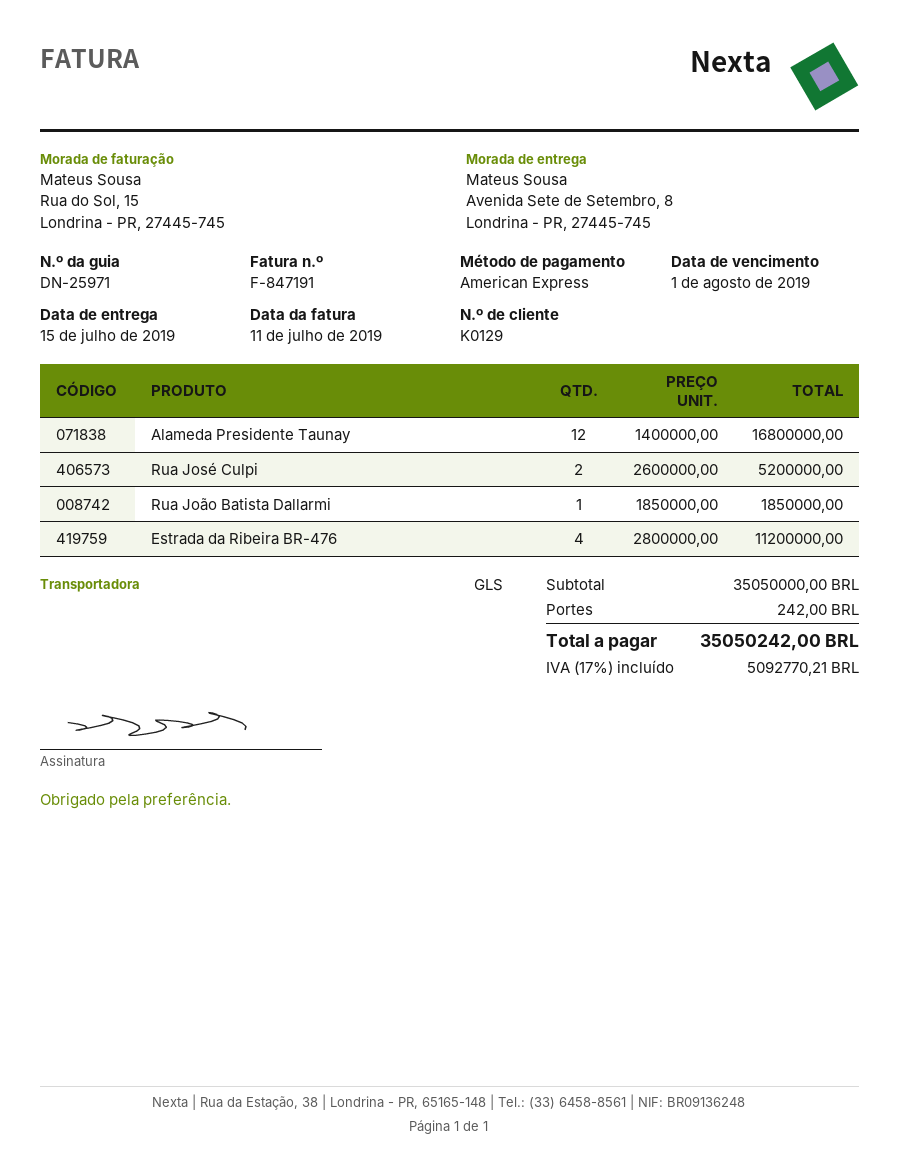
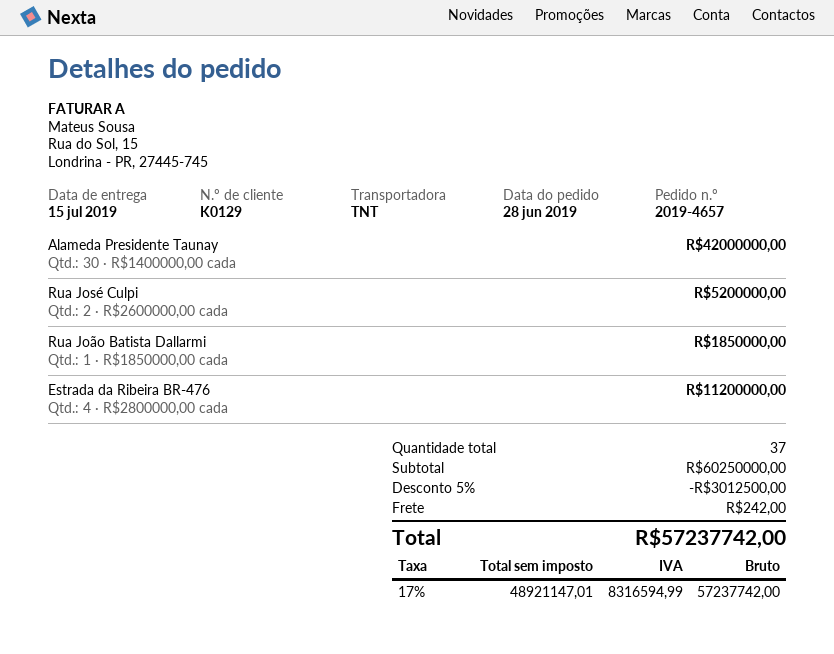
shipping method: GLS -> TNT
Alameda Presidente Taunay: 12 x 1400000.00 = 16800000.00 -> 30 x 1400000.00 = 42000000.00
subtotal: 35050000.00 -> 60250000.00
discount: none -> 5% = 3012500.00
tax: 17% = 5092770.21 -> 17% = 8316594.99
total: 35050242.00 -> 57237742.00

